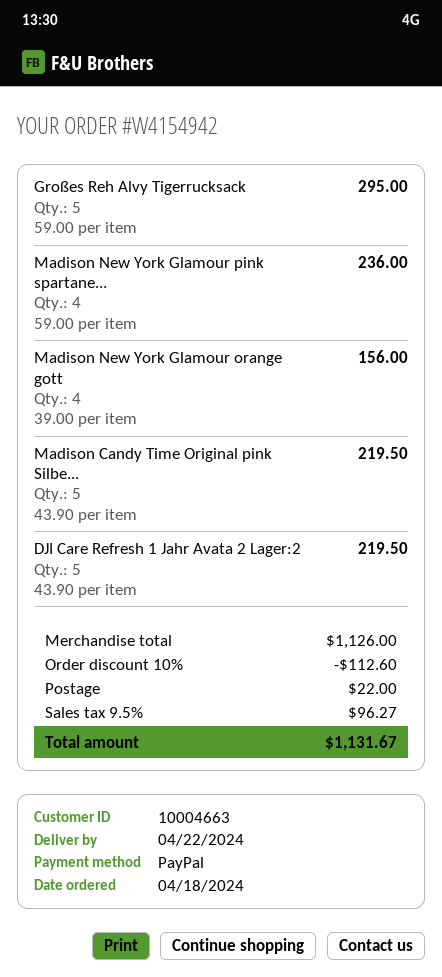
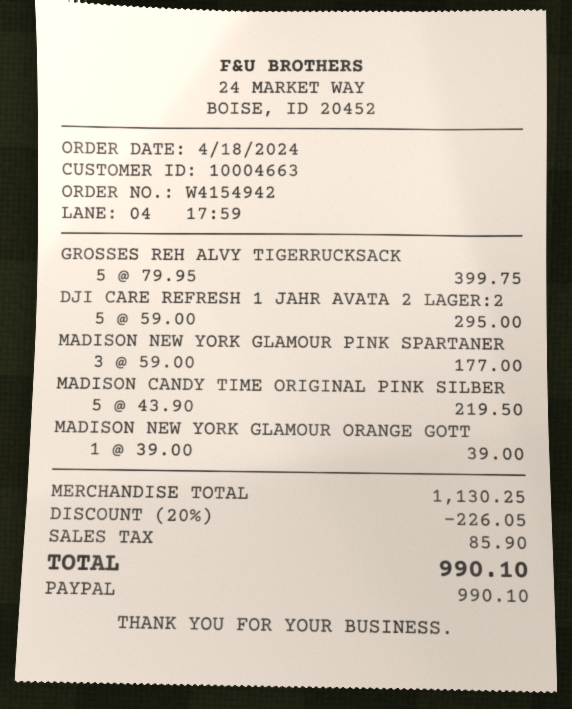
Großes Reh Alvy Tigerrucksack: 5 x 59.00 = 295.00 -> 5 x 79.95 = 399.75
Madison New York Glamour pink spartane...: 4 x 59.00 = 236.00 -> 3 x 59.00 = 177.00
Madison New York Glamour orange gott: 4 x 39.00 = 156.00 -> 1 x 39.00 = 39.00
DJI Care Refresh 1 Jahr Avata 2 Lager:2: 5 x 43.90 = 219.50 -> 5 x 59.00 = 295.00
subtotal: 1126.00 -> 1130.25
discount: 10% = 112.60 -> 20% = 226.05
shipping: 22.00 -> none
tax: 96.27 -> 85.90
total: 1131.67 -> 990.10

